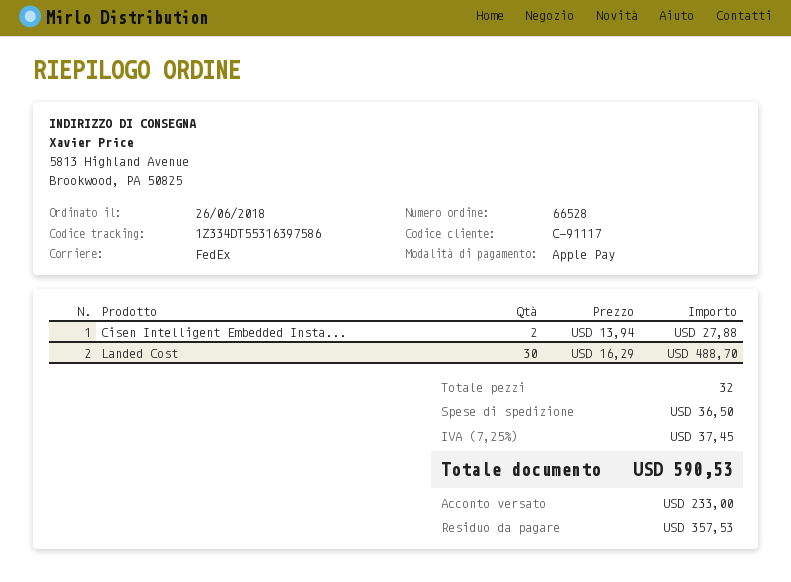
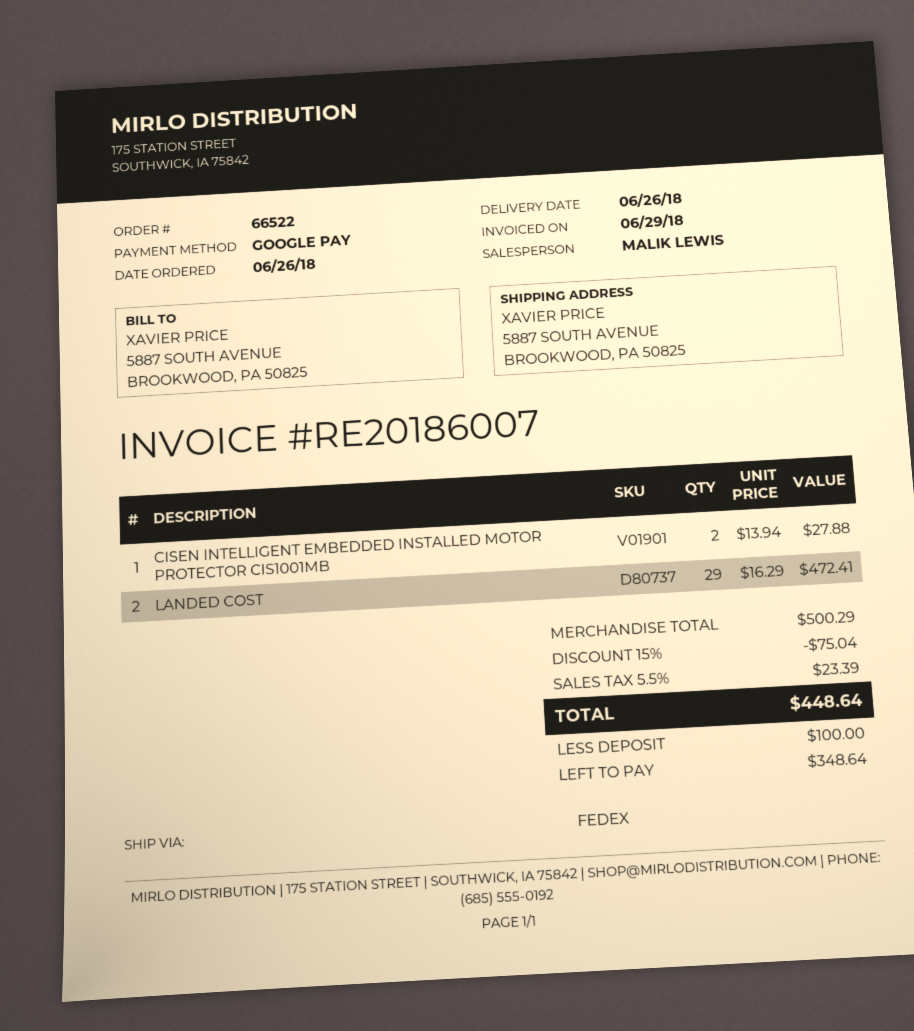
order number: 66528 -> 66522
payment method: Apple Pay -> Google Pay
ship to: 5813 Highland Avenue, Brookwood, PA 50825 -> 5887 SOUTH AVENUE, BROOKWOOD, PA 50825
Landed Cost: 30 x 16.29 = 488.70 -> 29 x 16.29 = 472.41
discount: none -> 15% = 75.04
shipping: 36.50 -> none
tax: 7.25% = 37.45 -> 5.5% = 23.39
total: 590.53 -> 448.64
deposit: 233.00 -> 100.00
balance: 357.53 -> 348.64

